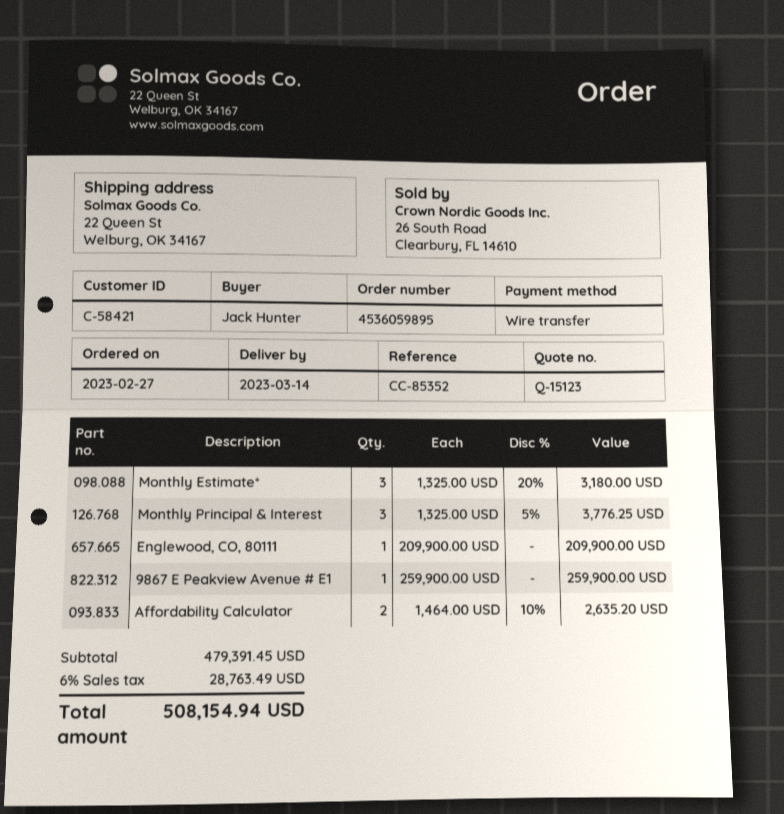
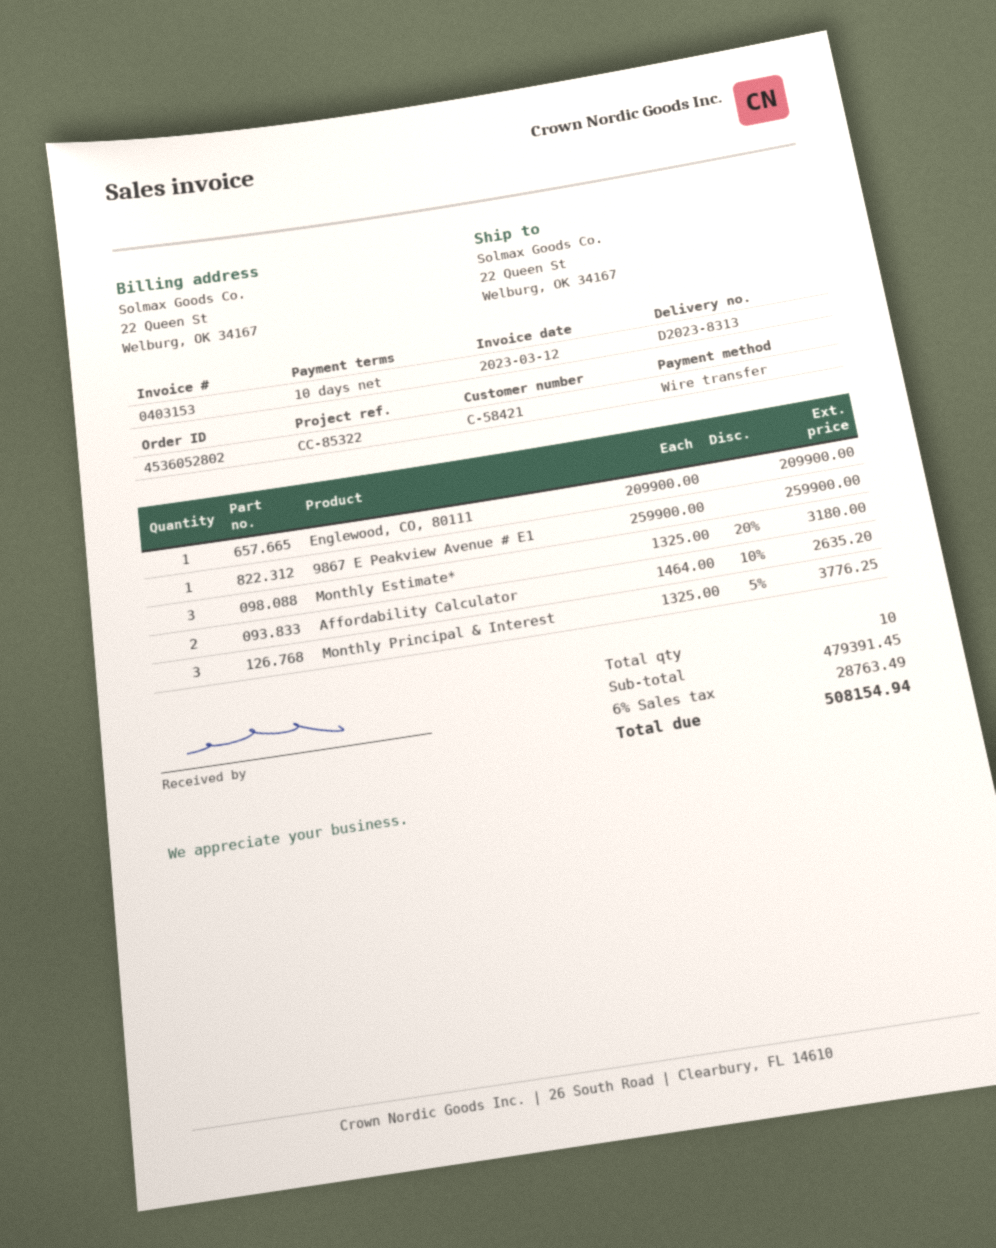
order number: 4536059895 -> 4536052802
reference: CC-85352 -> CC-85322

